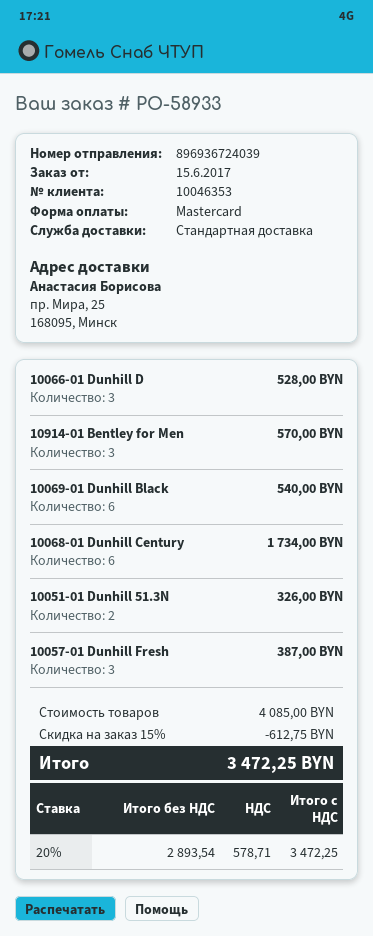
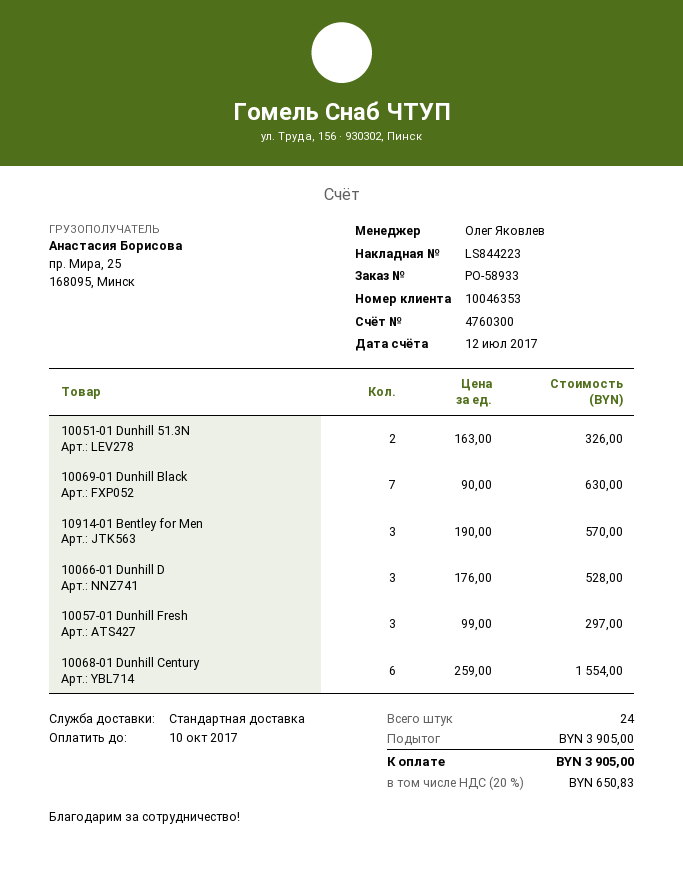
10069-01 Dunhill Black: 6 for 540.00 -> 7 for 630.00
10068-01 Dunhill Century: 6 for 1734.00 -> 6 for 1554.00
10057-01 Dunhill Fresh: 3 for 387.00 -> 3 for 297.00
subtotal: 4085.00 -> 3905.00
discount: 15% = 612.75 -> none
tax: 20% = 578.71 -> 20% = 650.83
total: 3472.25 -> 3905.00

